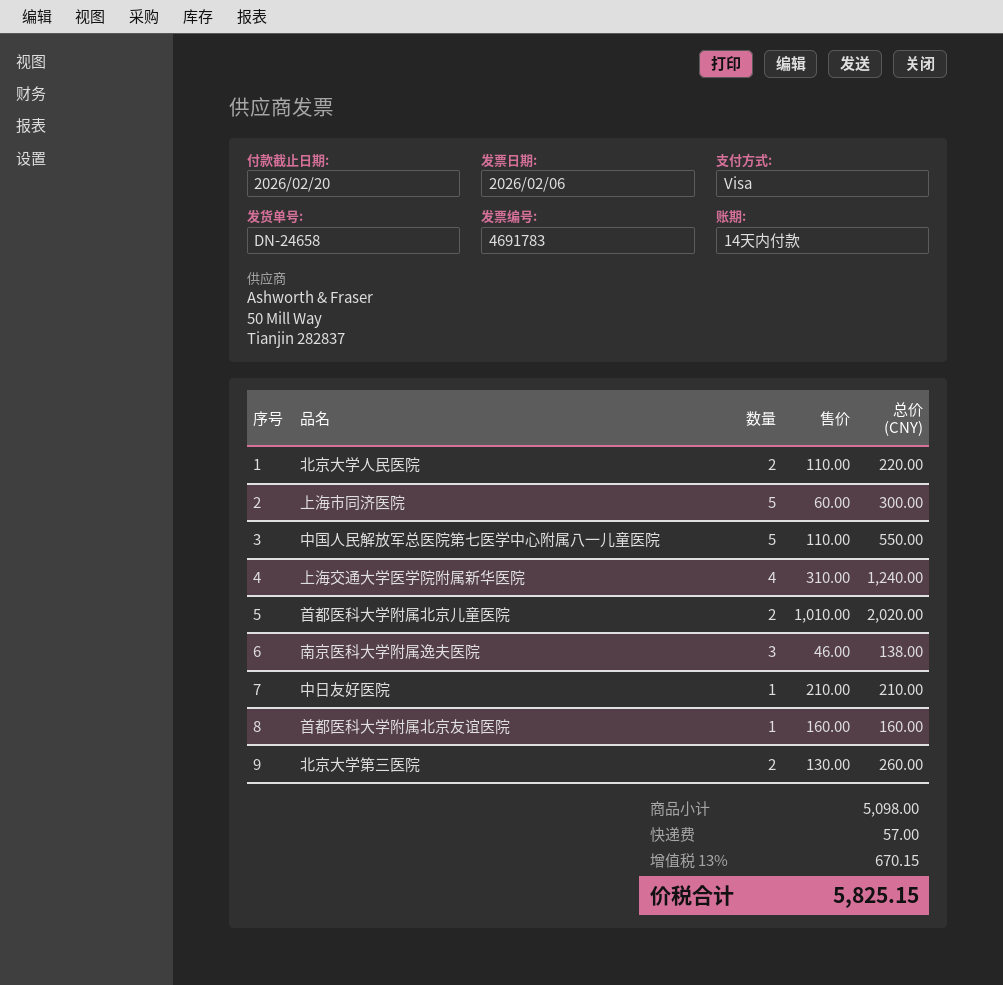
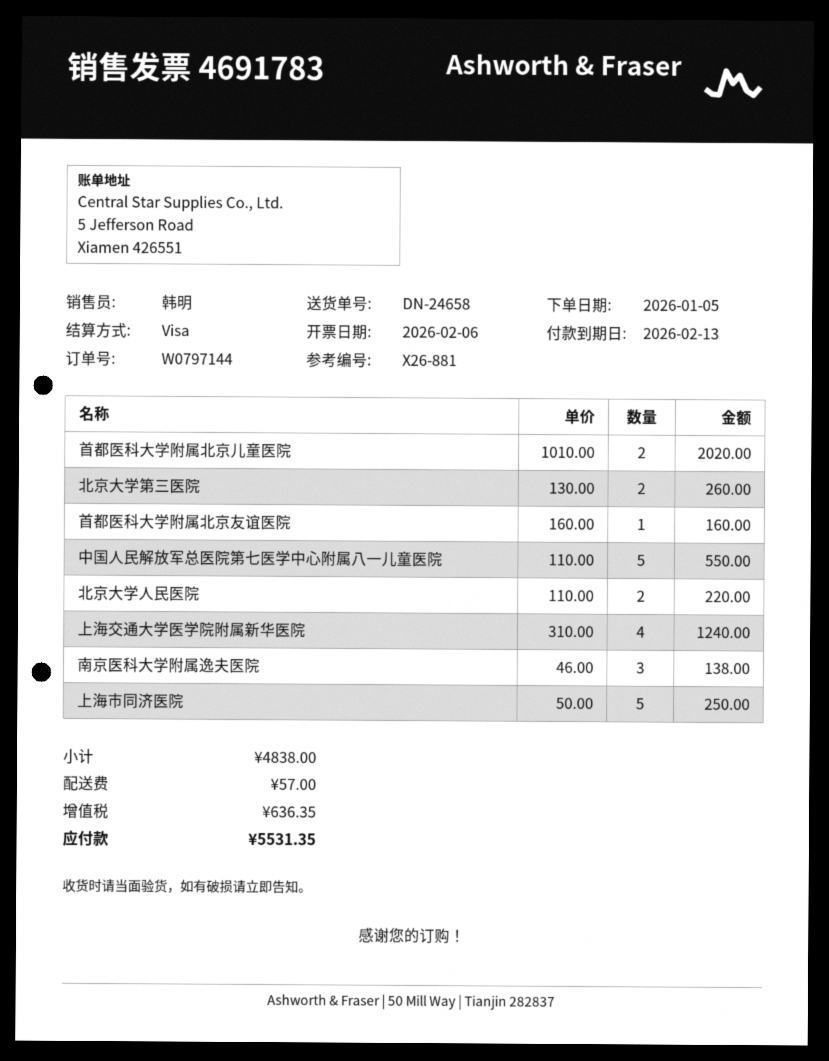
due date: 2026-02-20 -> 2026-02-13
上海市同济医院: 5 x 60.00 = 300.00 -> 5 x 50.00 = 250.00
中日友好医院: 1 x 210.00 = 210.00 -> none
subtotal: 5098.00 -> 4838.00
tax: 670.15 -> 636.35
total: 5825.15 -> 5531.35

